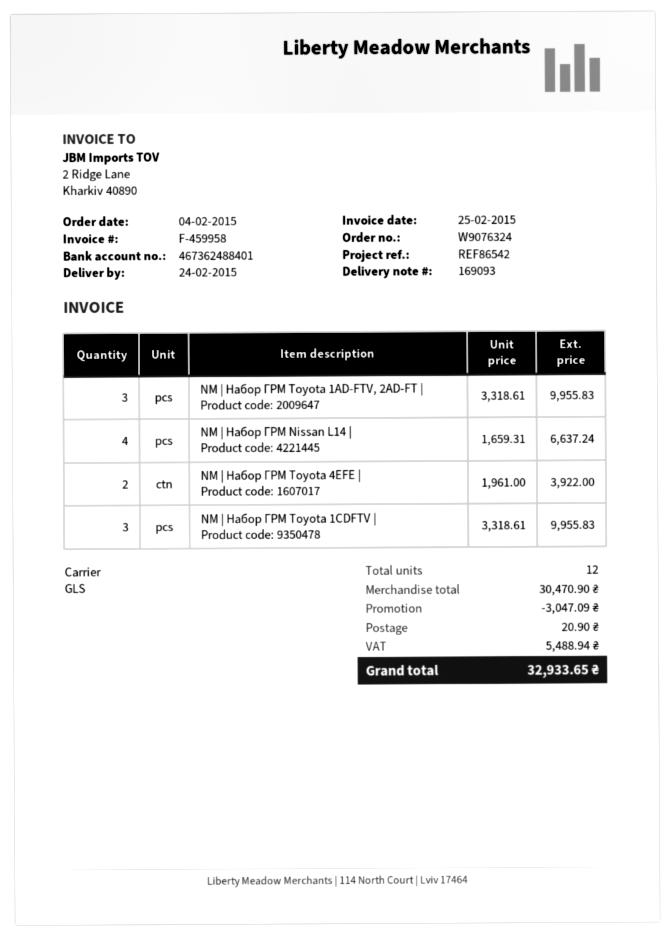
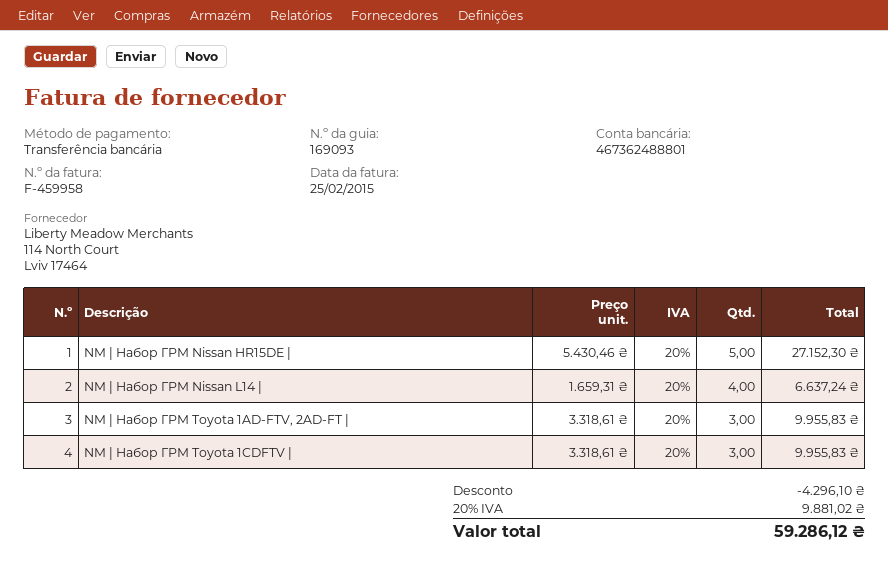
bank account: 467362488401 -> 467362488801
NM | Набор ГРМ Toyota 4EFE |: 2 x 1961.00 = 3922.00 -> none
NM | Набор ГРМ Nissan HR15DE |: none -> 5 x 5430.46 = 27152.30
discount: 3047.09 -> 4296.10
shipping: 20.90 -> none
tax: 5488.94 -> 9881.02
total: 32933.65 -> 59286.12

